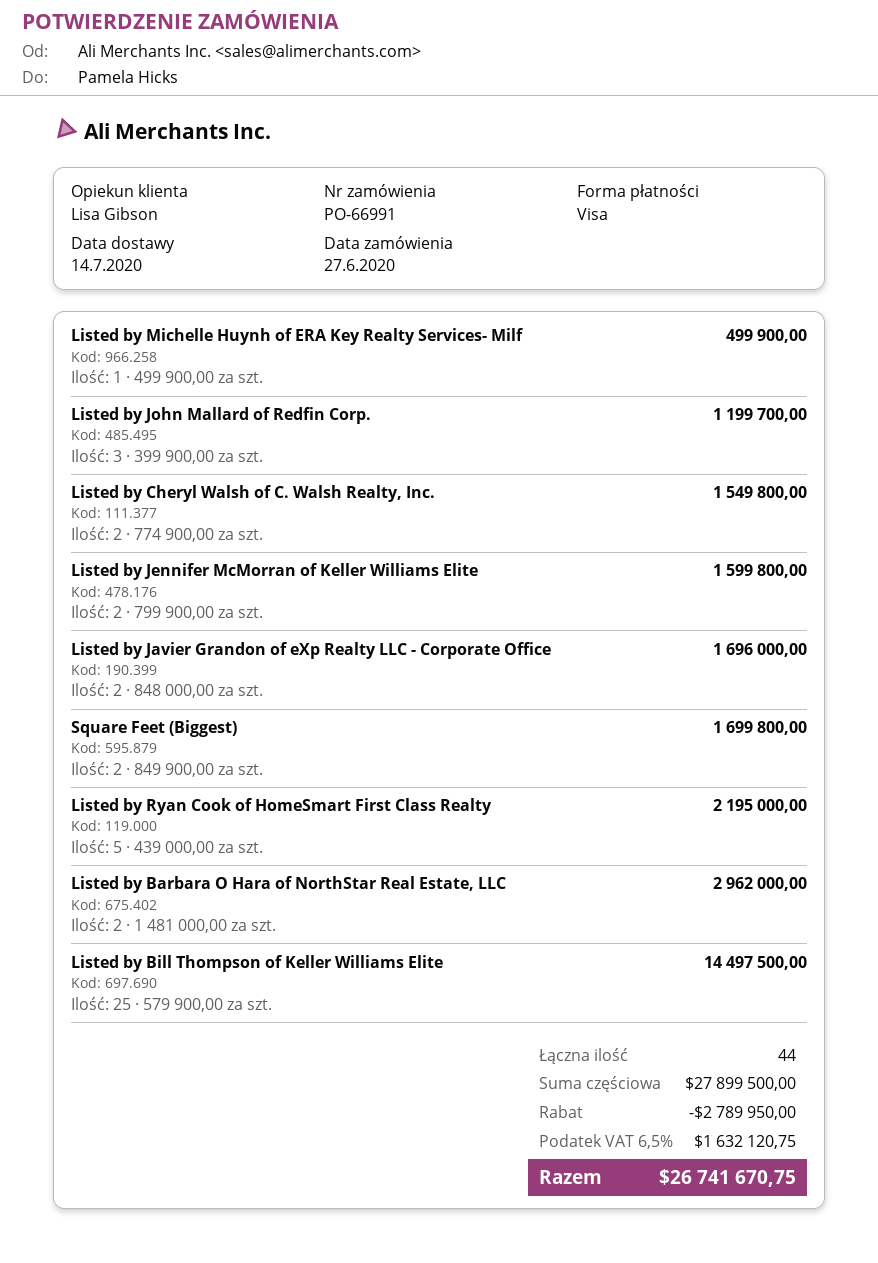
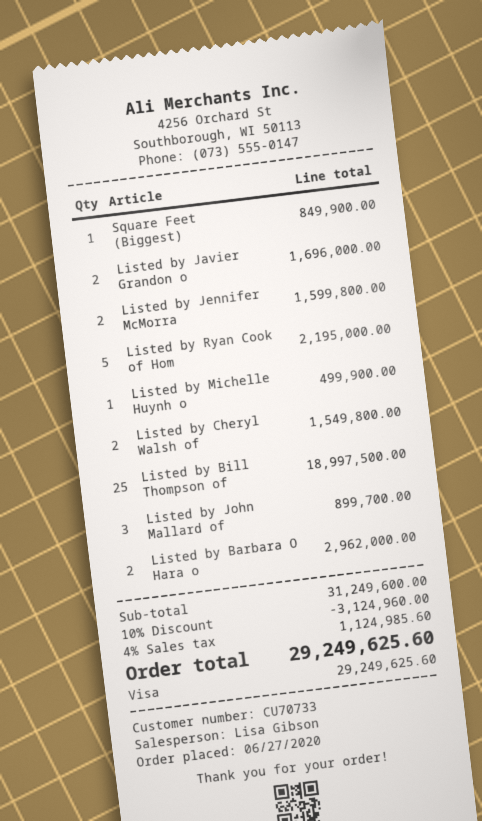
Listed by John Mallard of Redfin Corp.: 3 for 1199700.00 -> 3 for 899700.00
Square Feet (Biggest): 2 for 1699800.00 -> 1 for 849900.00
Listed by Bill Thompson of Keller Williams Elite: 25 for 14497500.00 -> 25 for 18997500.00
subtotal: 27899500.00 -> 31249600.00
discount: 2789950.00 -> 3124960.00
tax: 6.5% = 1632120.75 -> 4% = 1124985.60
total: 26741670.75 -> 29249625.60

